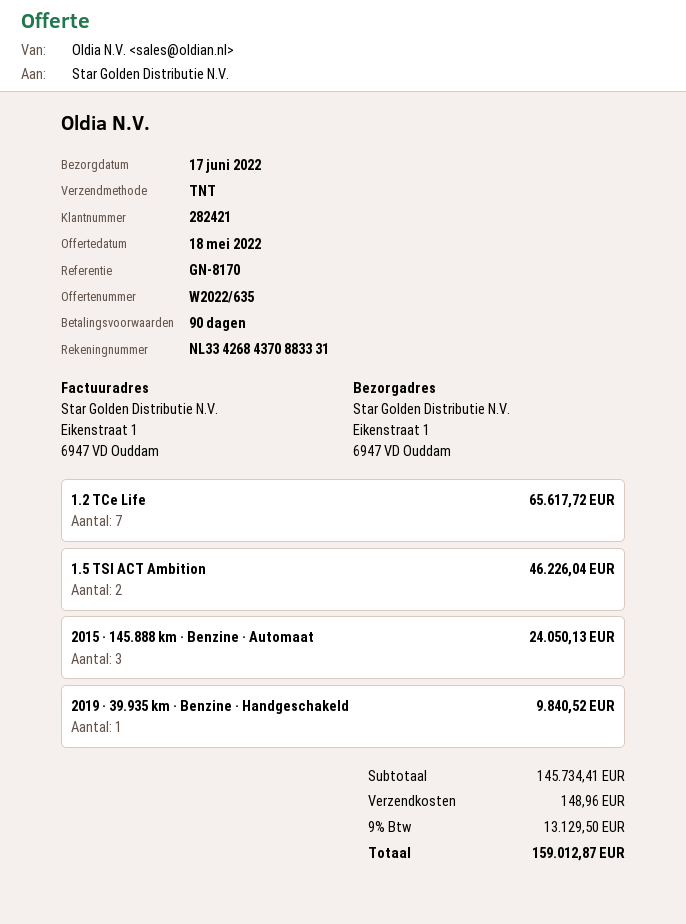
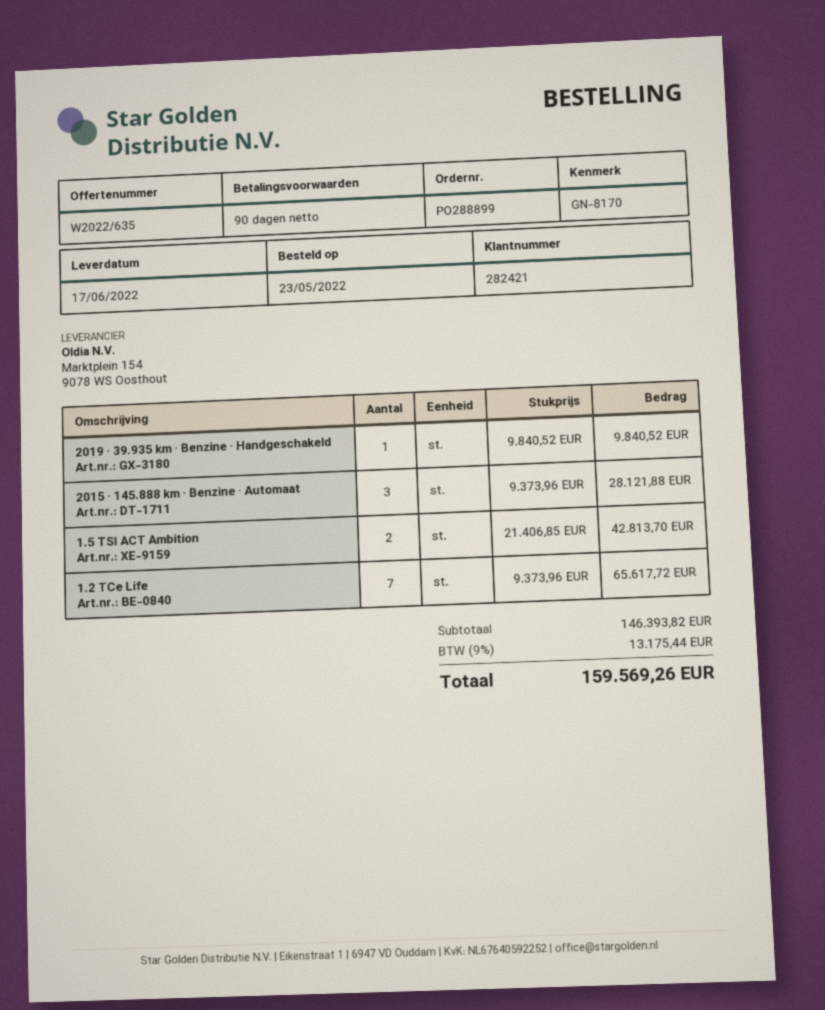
1.5 TSI ACT Ambition: 2 for 46226.04 -> 2 for 42813.70
2015 · 145.888 km · Benzine · Automaat: 3 for 24050.13 -> 3 for 28121.88
subtotal: 145734.41 -> 146393.82
shipping: 148.96 -> none
tax: 9% = 13129.50 -> 9% = 13175.44
total: 159012.87 -> 159569.26

